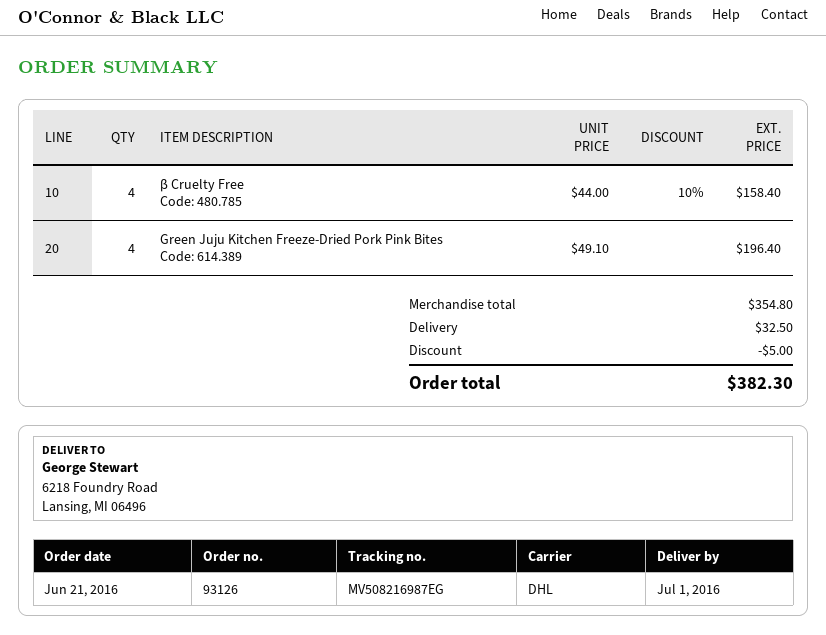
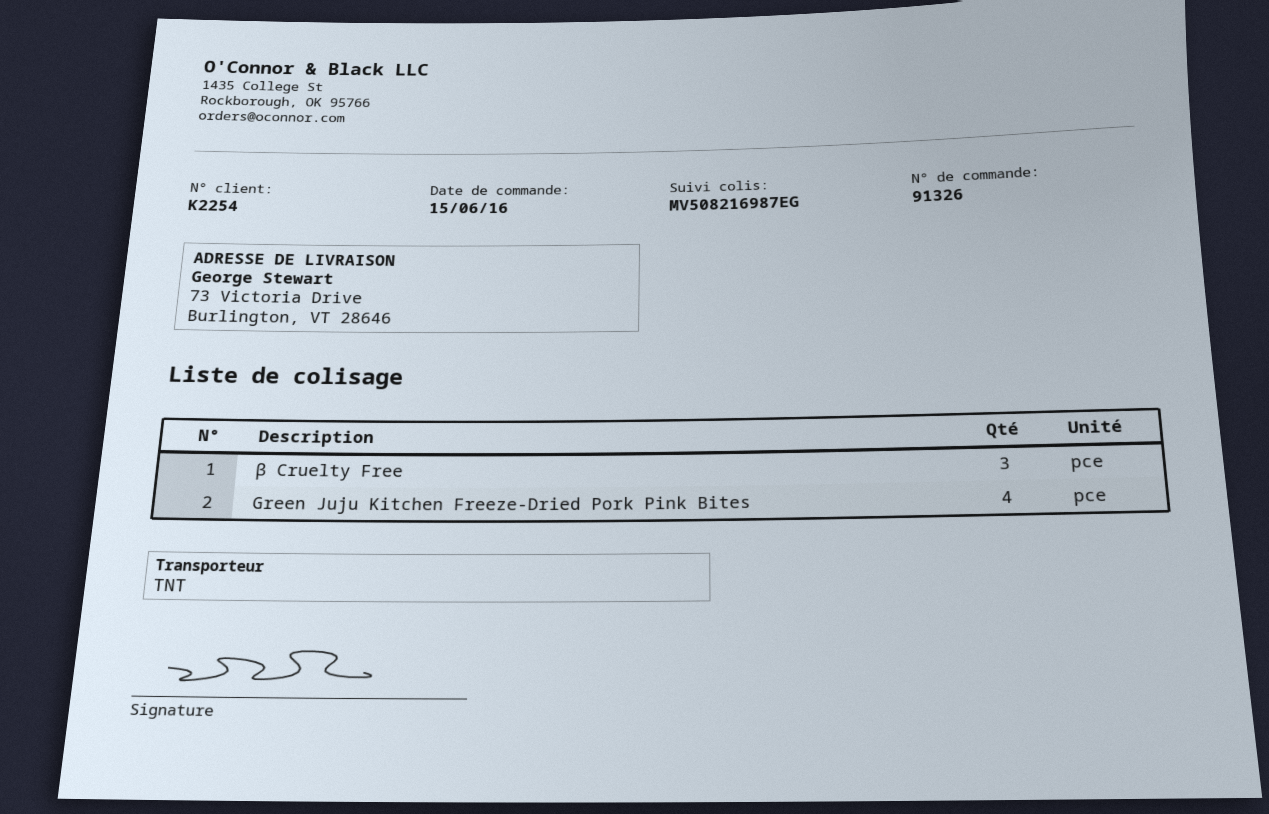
order number: 93126 -> 91326
order date: 2016-06-21 -> 2016-06-15
shipping method: DHL -> TNT
ship to: 6218 Foundry Road, Lansing, MI 06496 -> 73 Victoria Drive, Burlington, VT 28646
β Cruelty Free: 4 -> 3

